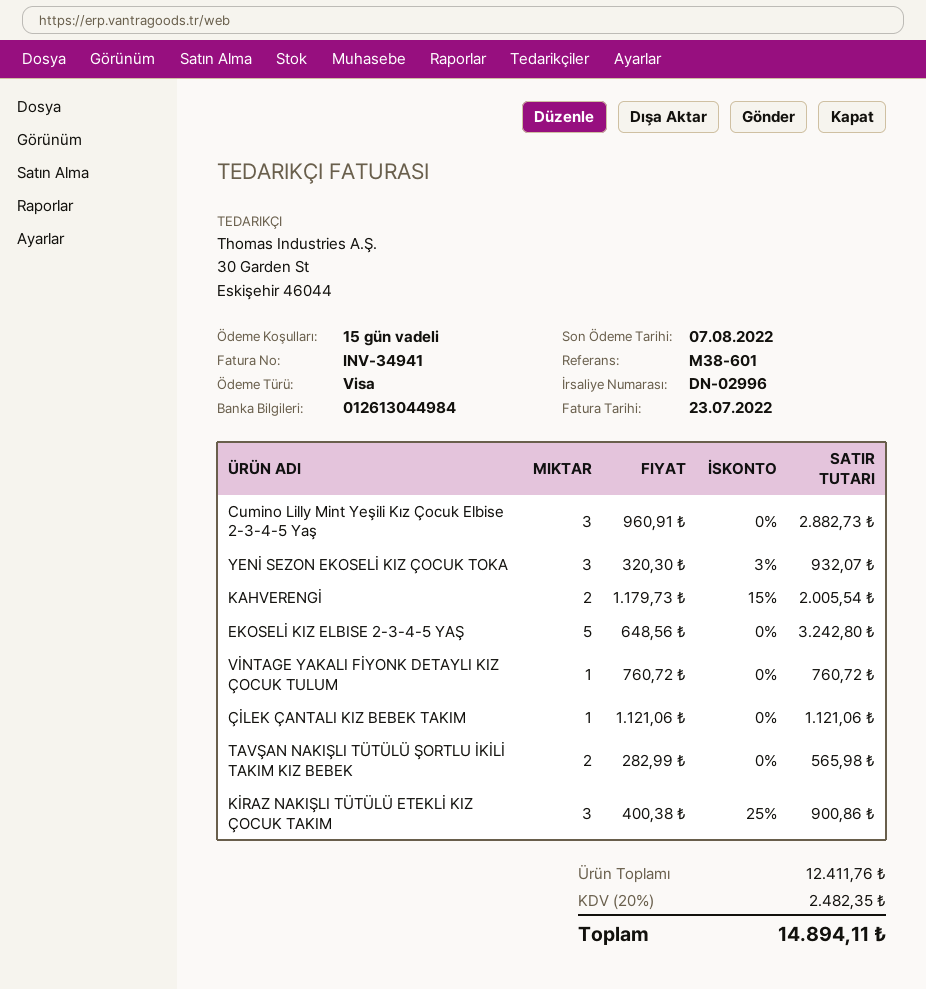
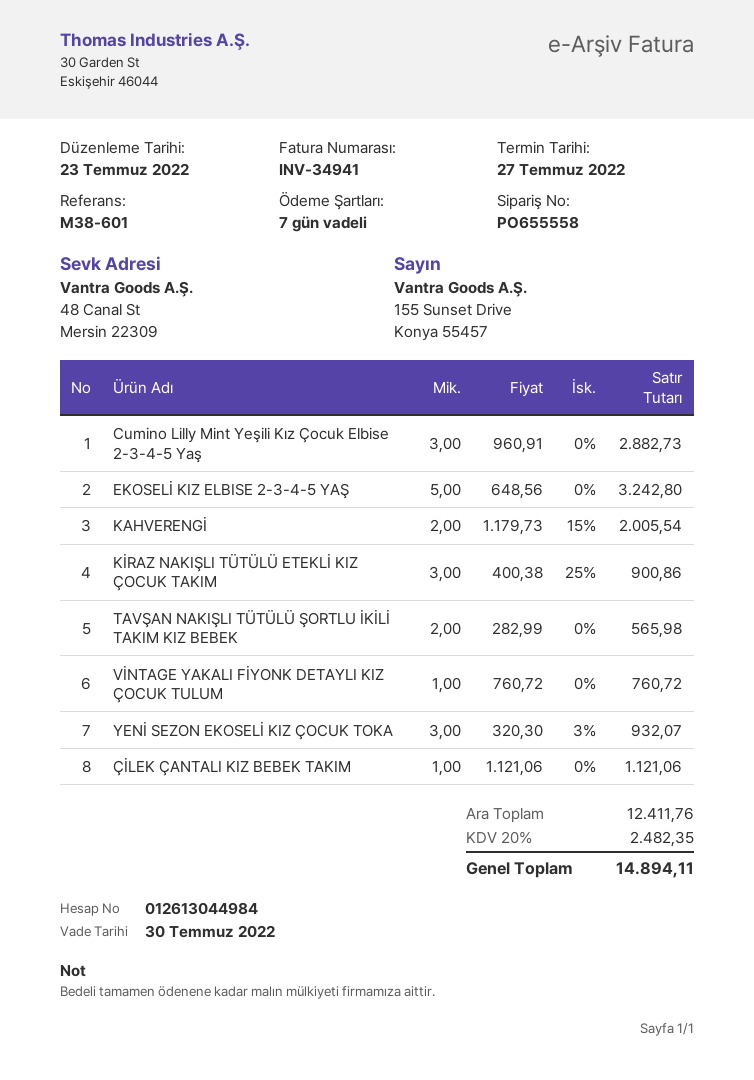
payment terms: 15 days -> 7 days
due date: 2022-08-07 -> 2022-07-30

